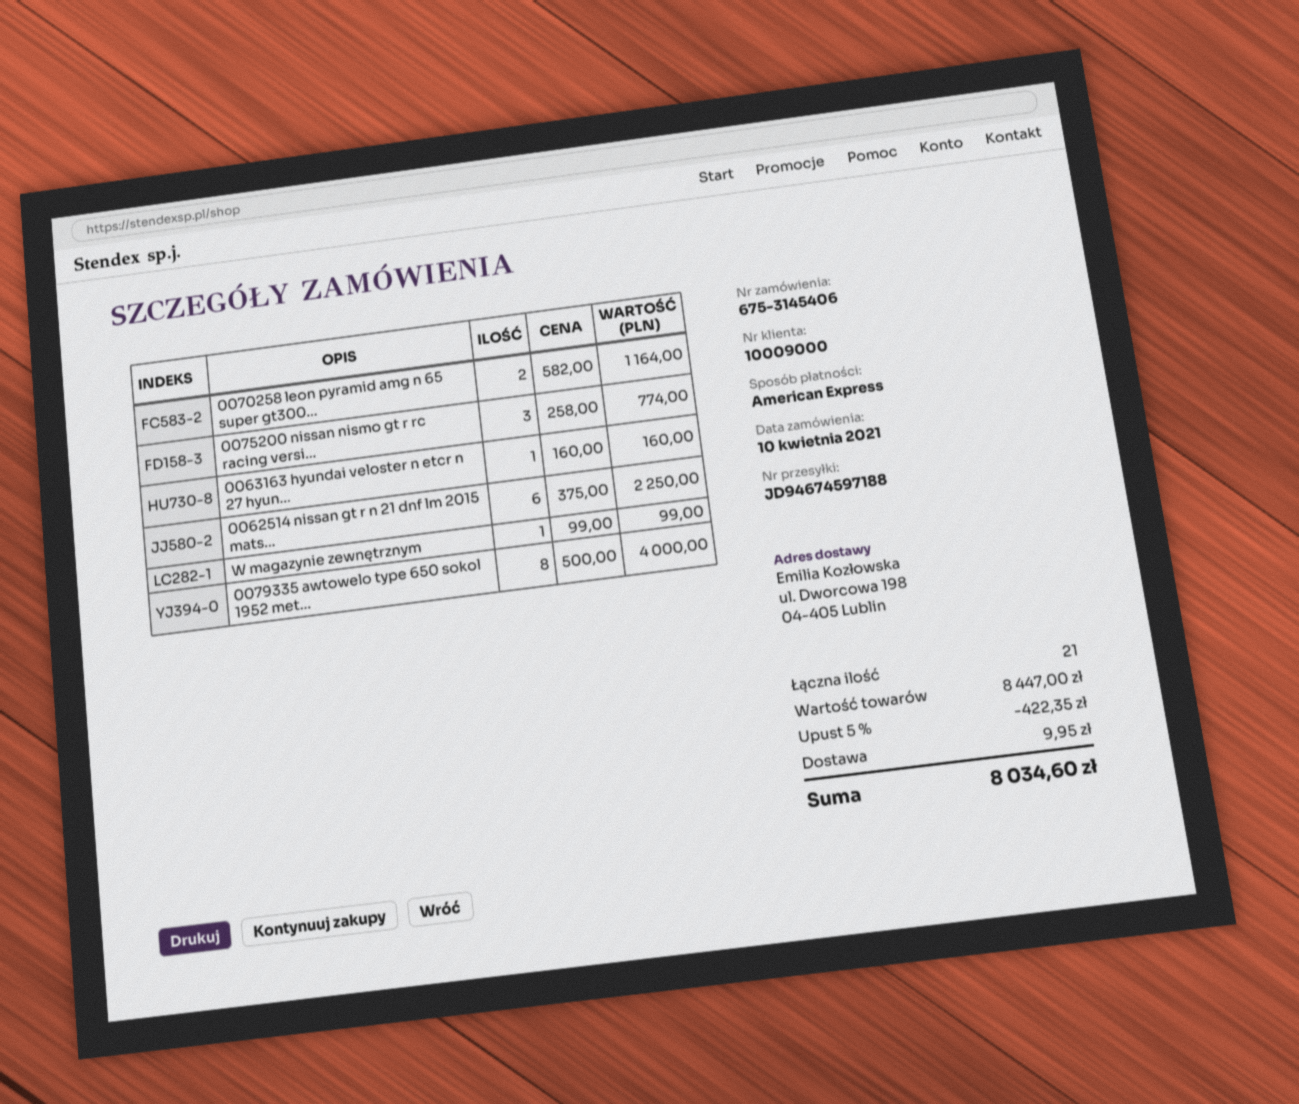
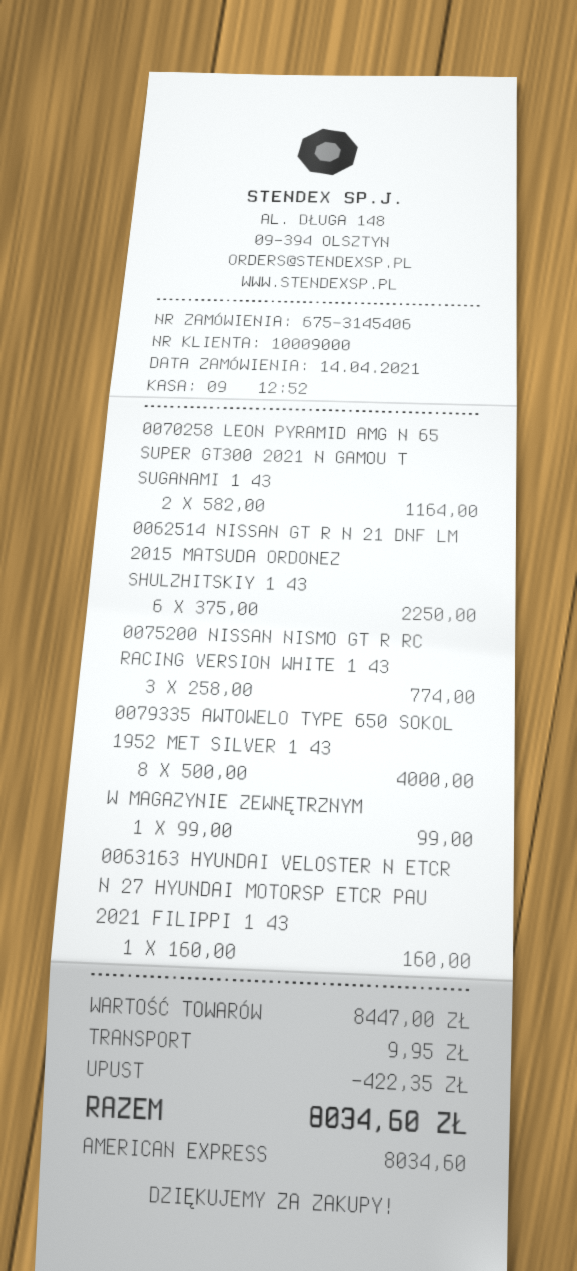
order date: 2021-04-10 -> 2021-04-14

